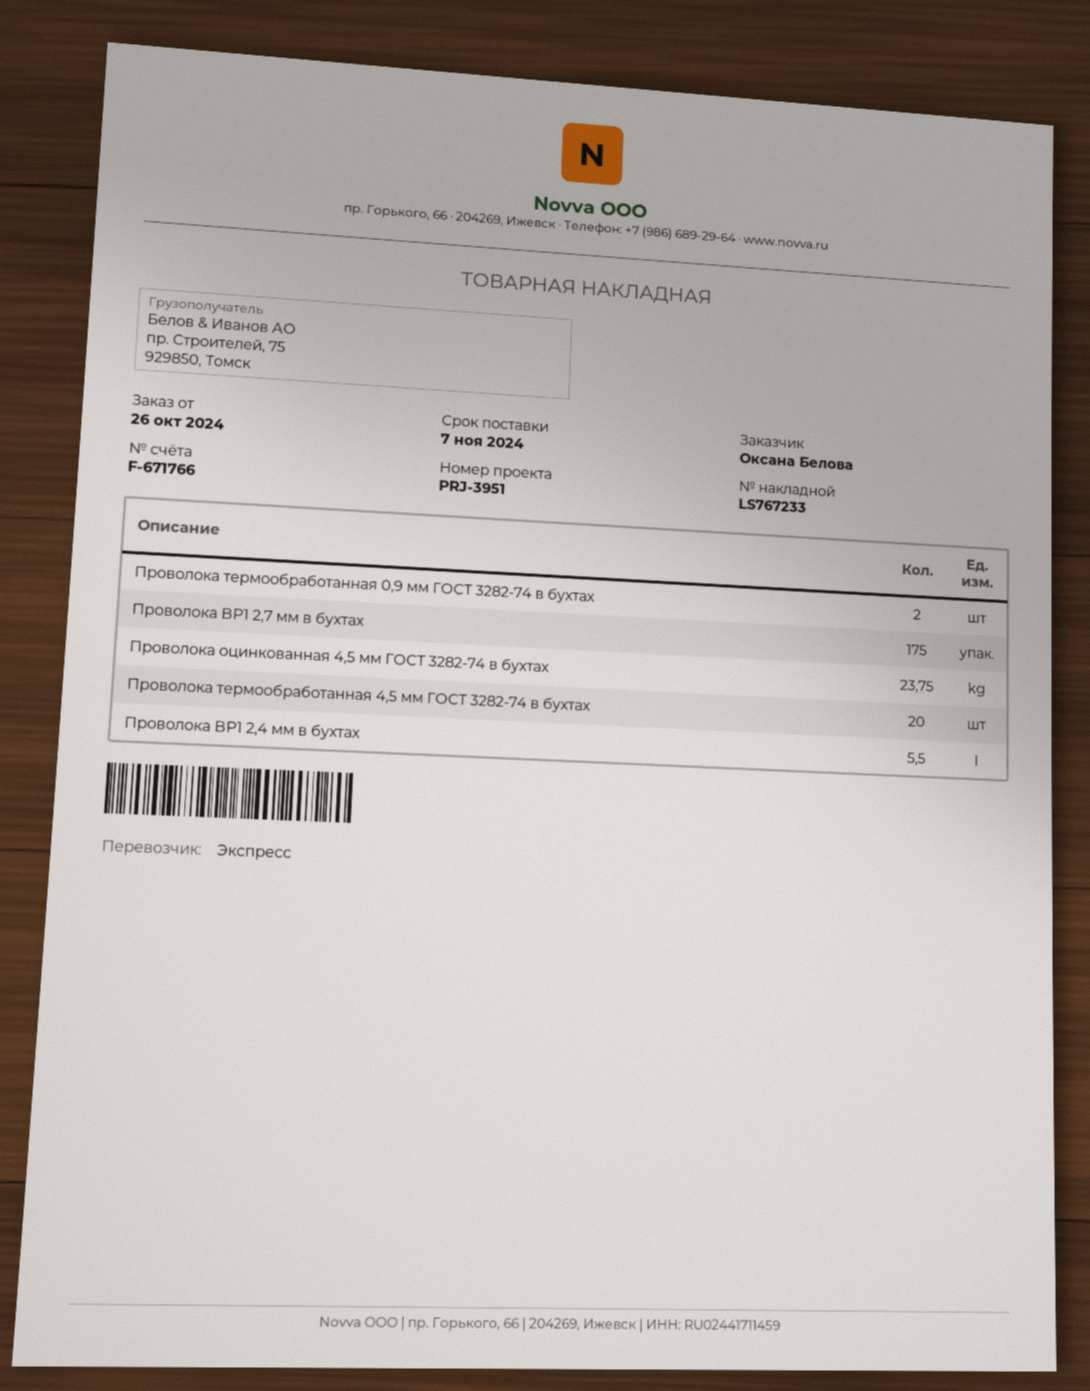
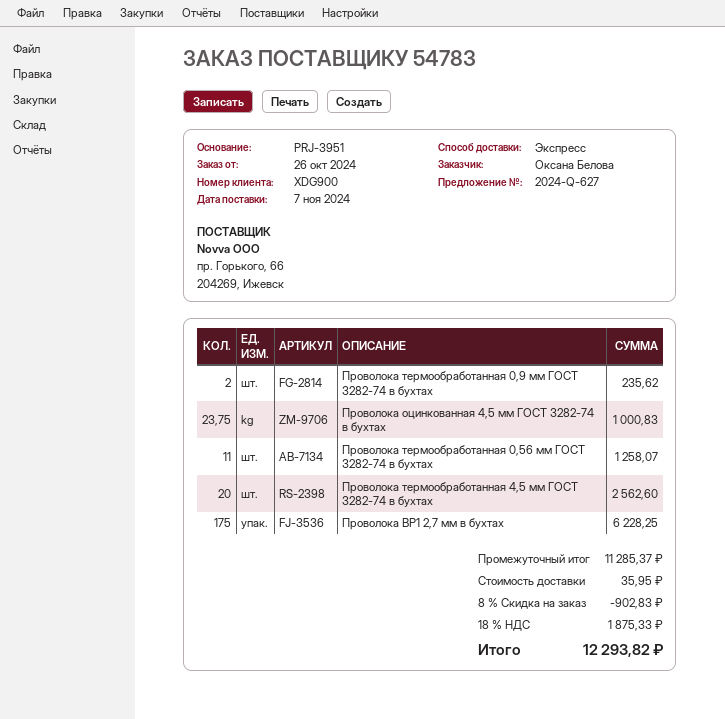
Проволока ВР1 2,4 мм в бухтах: 5.5 -> none
Проволока термообработанная 0,56 мм ГОСТ 3282-74 в бухтах: none -> 11

